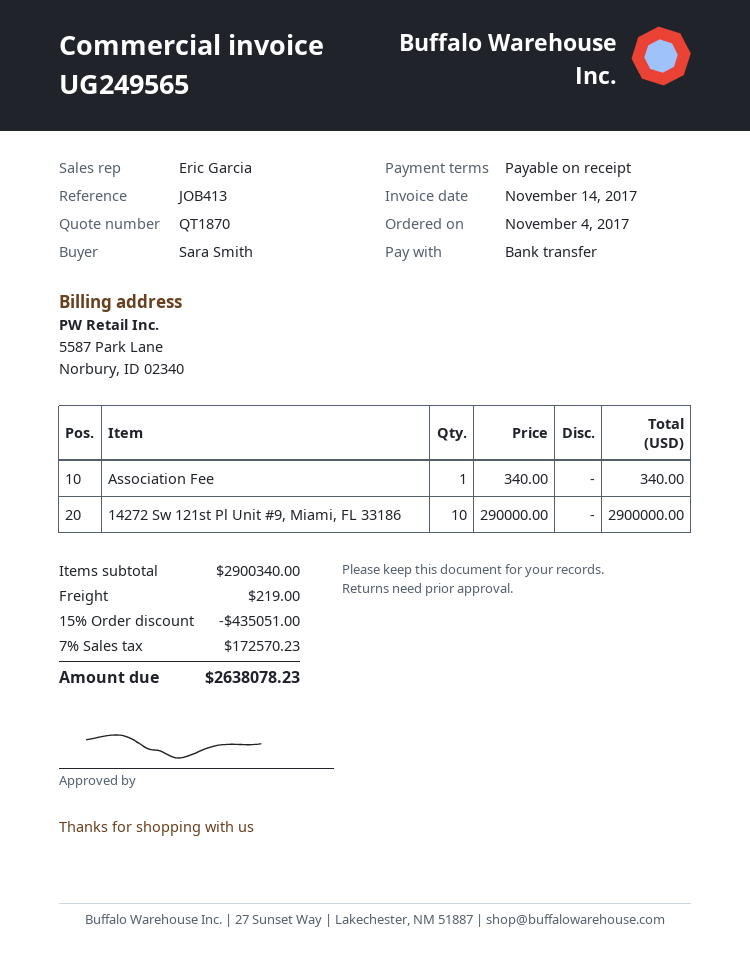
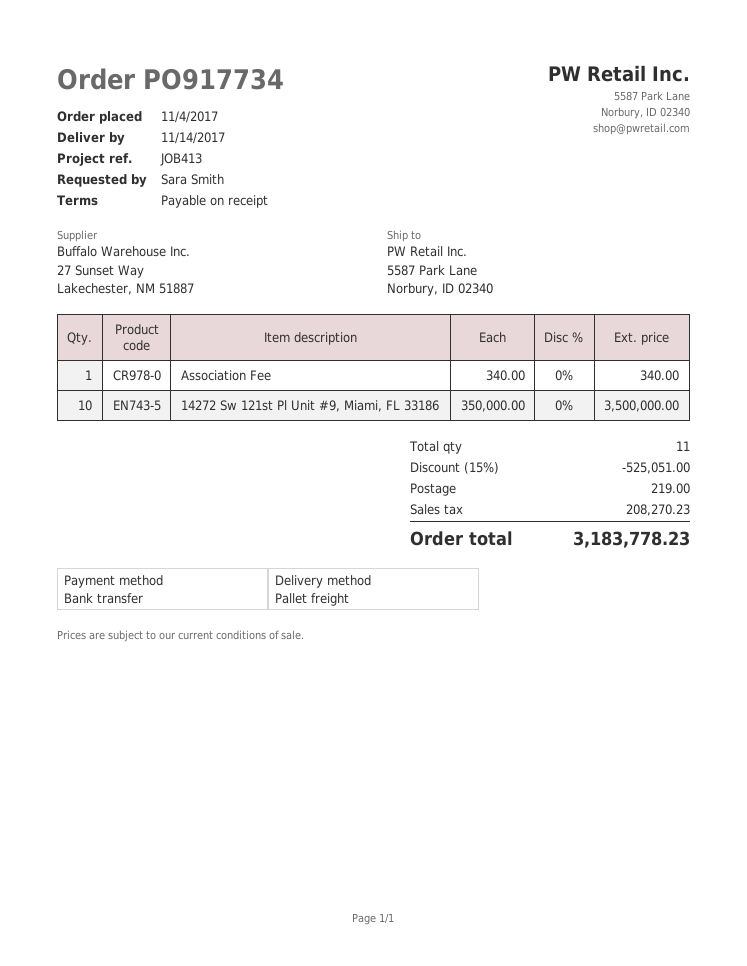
14272 Sw 121st Pl Unit #9, Miami, FL 33186: 10 x 290000.00 = 2900000.00 -> 10 x 350000.00 = 3500000.00
discount: 15% = 435051.00 -> 15% = 525051.00
tax: 172570.23 -> 208270.23
total: 2638078.23 -> 3183778.23

